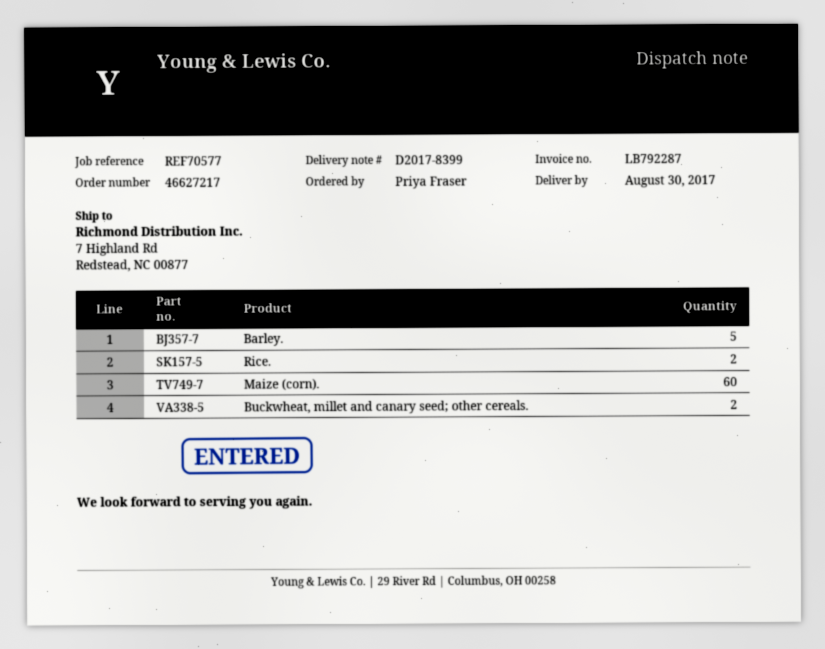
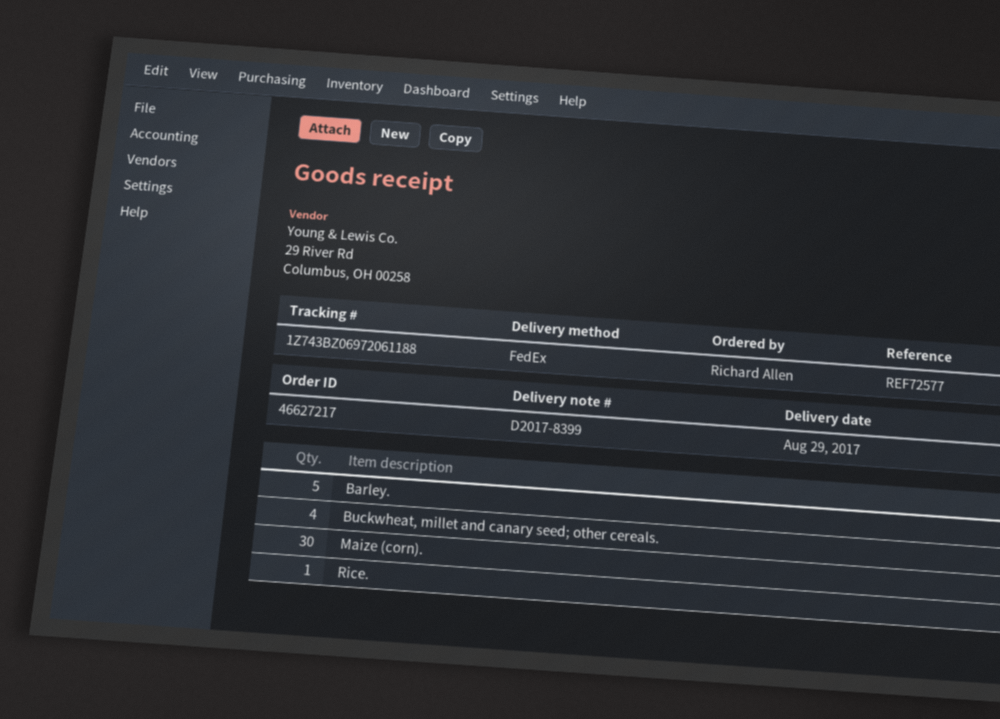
delivery date: 2017-08-30 -> 2017-08-29
reference: REF70577 -> REF72577
ordered by: Priya Fraser -> Richard Allen
Rice.: 2 -> 1
Maize (corn).: 60 -> 30
Buckwheat, millet and canary seed; other cereals.: 2 -> 4

